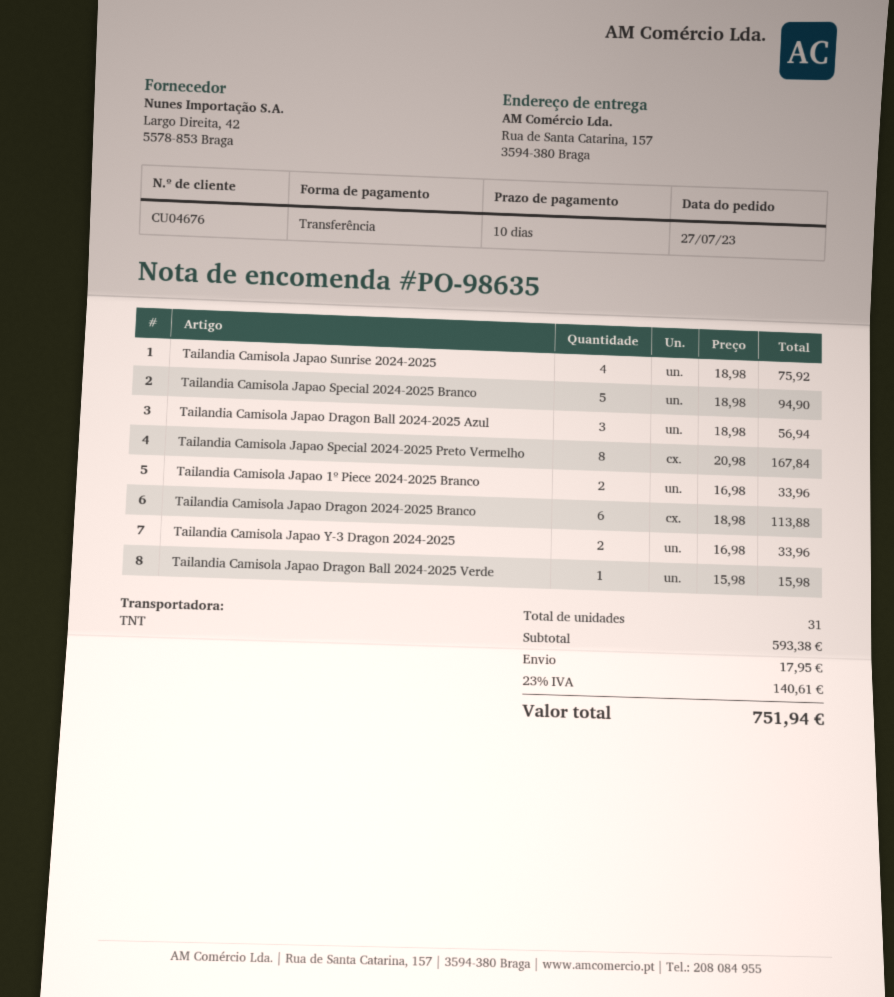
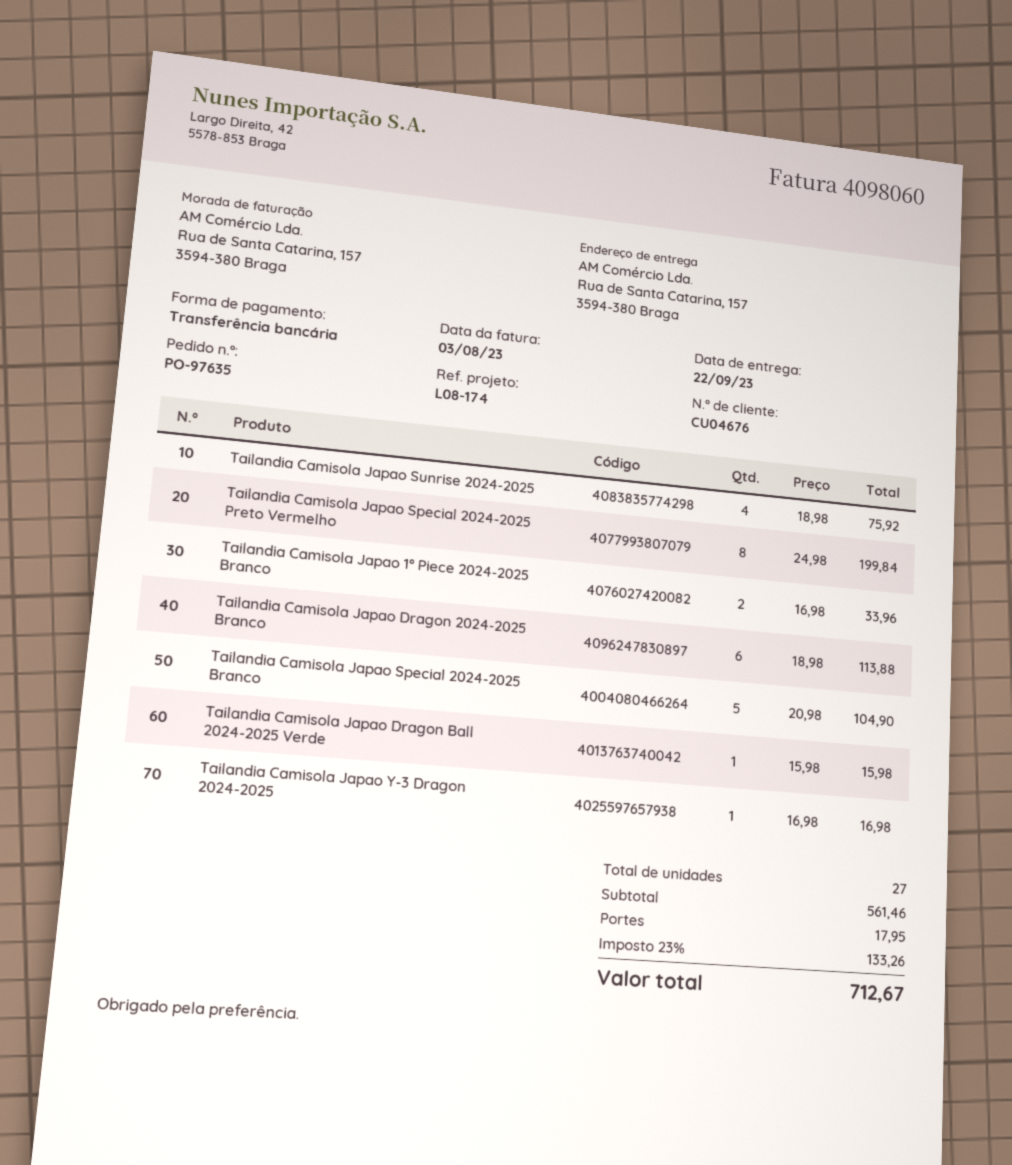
order number: PO-98635 -> PO-97635
Tailandia Camisola Japao Special 2024-2025 Branco: 5 x 18.98 = 94.90 -> 5 x 20.98 = 104.90
Tailandia Camisola Japao Dragon Ball 2024-2025 Azul: 3 x 18.98 = 56.94 -> none
Tailandia Camisola Japao Special 2024-2025 Preto Vermelho: 8 x 20.98 = 167.84 -> 8 x 24.98 = 199.84
Tailandia Camisola Japao Y-3 Dragon 2024-2025: 2 x 16.98 = 33.96 -> 1 x 16.98 = 16.98
total quantity: 31 -> 27
subtotal: 593.38 -> 561.46
tax: 23% = 140.61 -> 23% = 133.26
total: 751.94 -> 712.67

